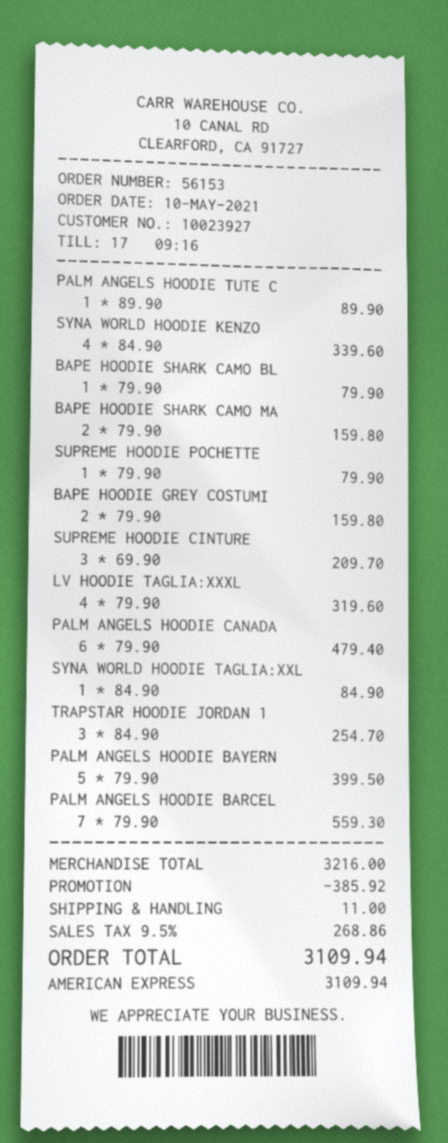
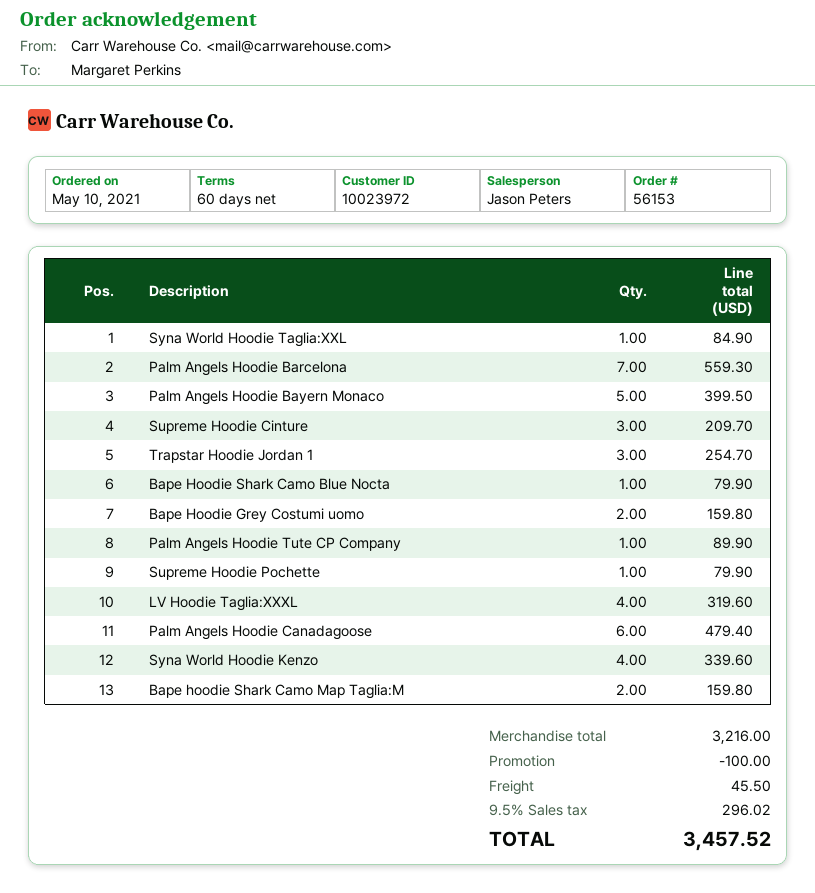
customer number: 10023927 -> 10023972
discount: 385.92 -> 100.00
shipping: 11.00 -> 45.50
tax: 9.5% = 268.86 -> 9.5% = 296.02
total: 3109.94 -> 3457.52

